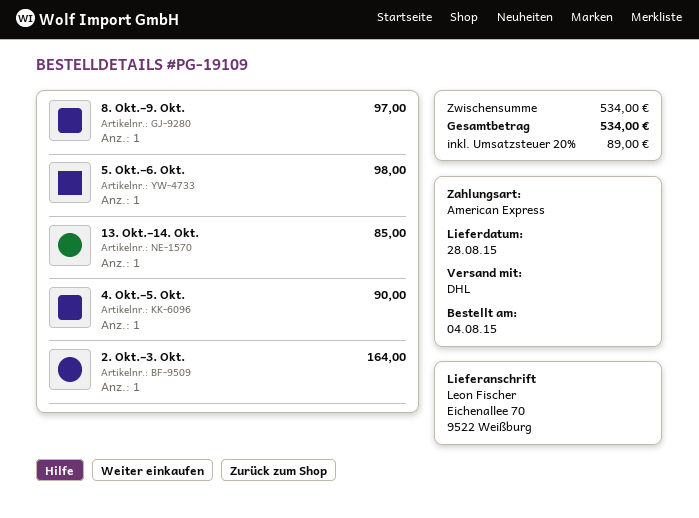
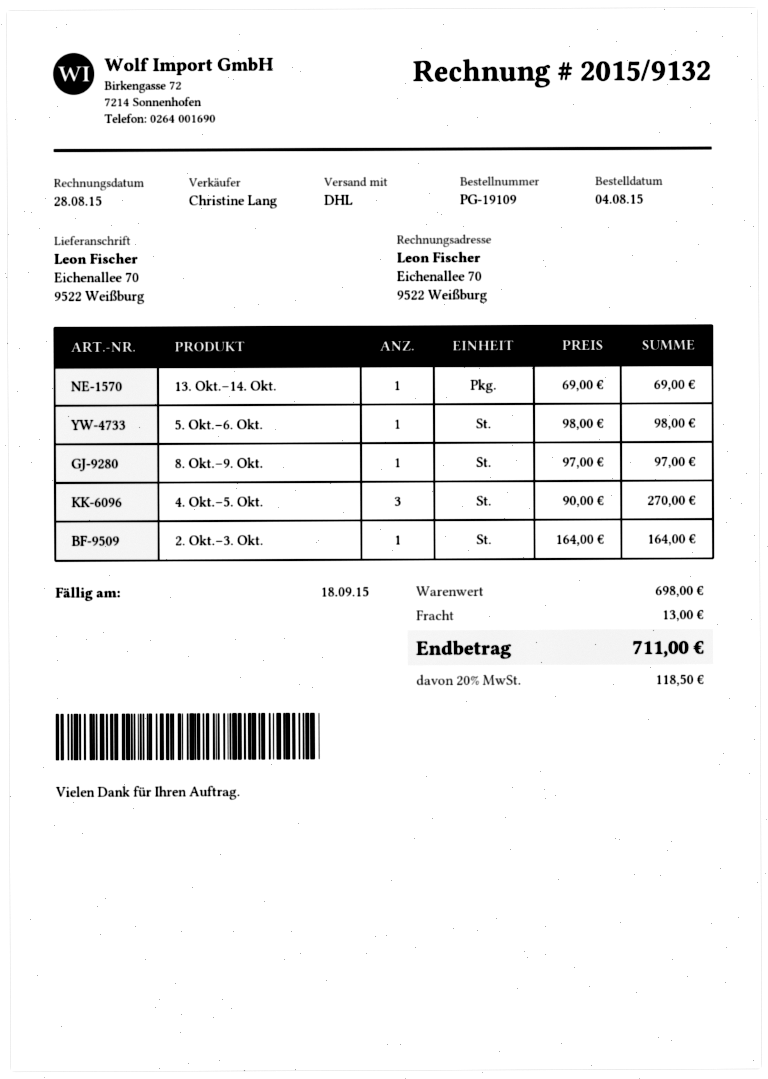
13. Okt.–14. Okt.: 1 for 85.00 -> 1 for 69.00
4. Okt.–5. Okt.: 1 for 90.00 -> 3 for 270.00
subtotal: 534.00 -> 698.00
shipping: none -> 13.00
tax: 20% = 89.00 -> 20% = 118.50
total: 534.00 -> 711.00

